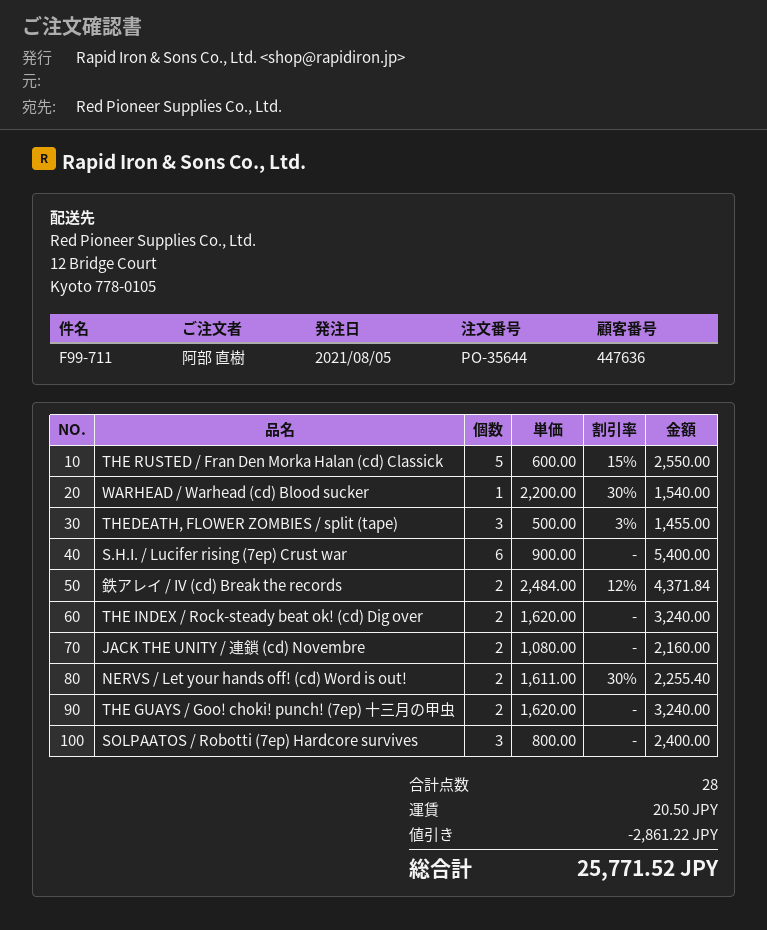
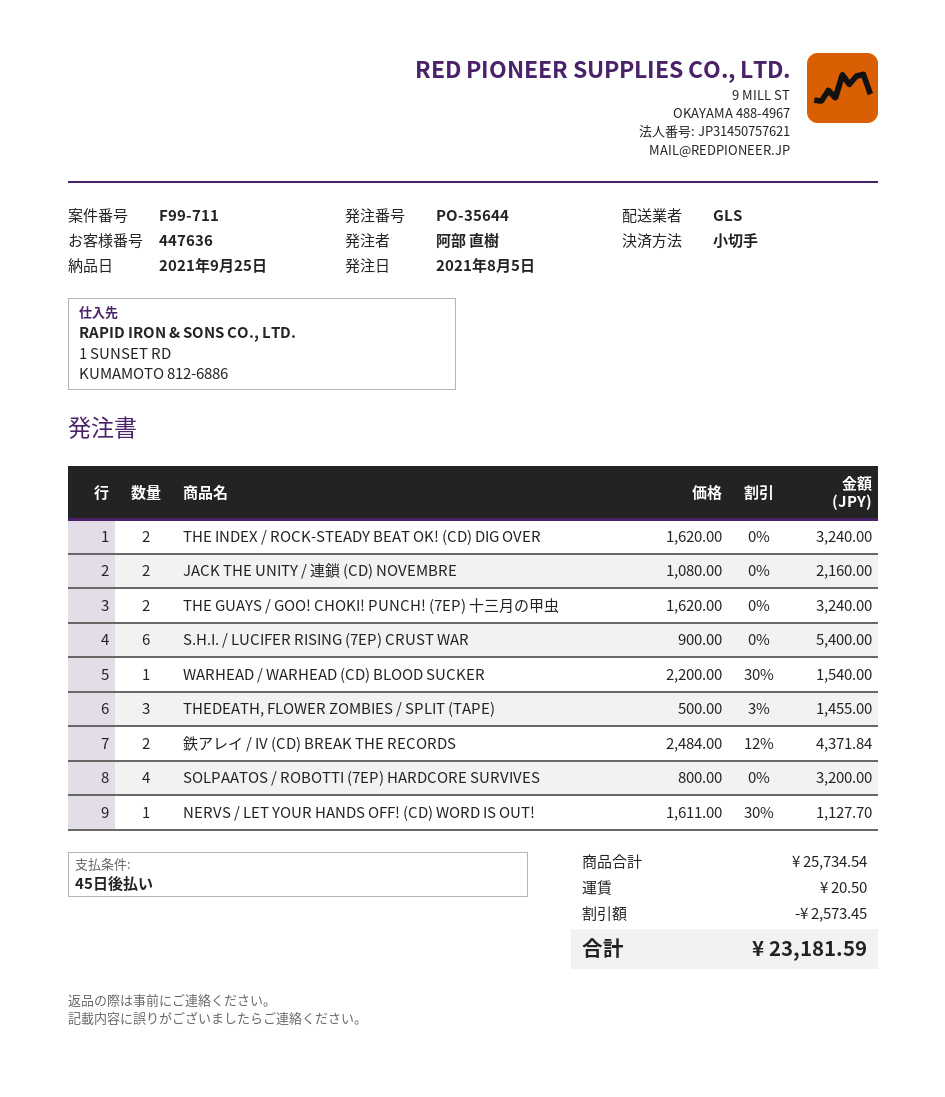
THE RUSTED / Fran Den Morka Halan (cd) Classick: 5 x 600.00 - 15% = 2550.00 -> none
NERVS / Let your hands off! (cd) Word is out!: 2 x 1611.00 - 30% = 2255.40 -> 1 x 1611.00 - 30% = 1127.70
SOLPAATOS / Robotti (7ep) Hardcore survives: 3 x 800.00 = 2400.00 -> 4 x 800.00 = 3200.00
discount: 2861.22 -> 2573.45
total: 25771.52 -> 23181.59

